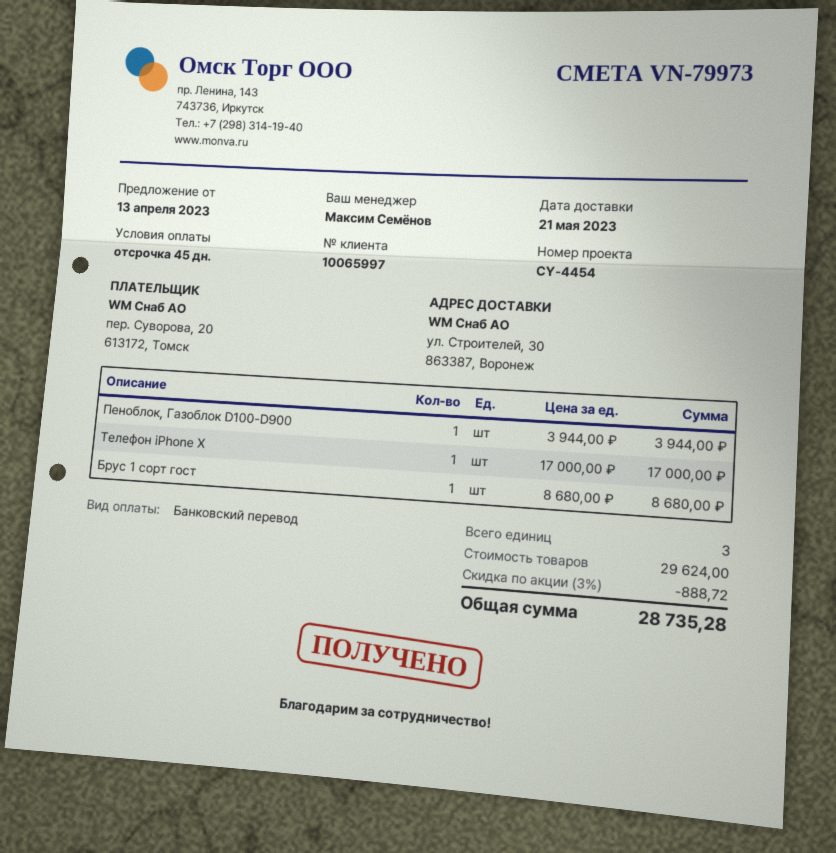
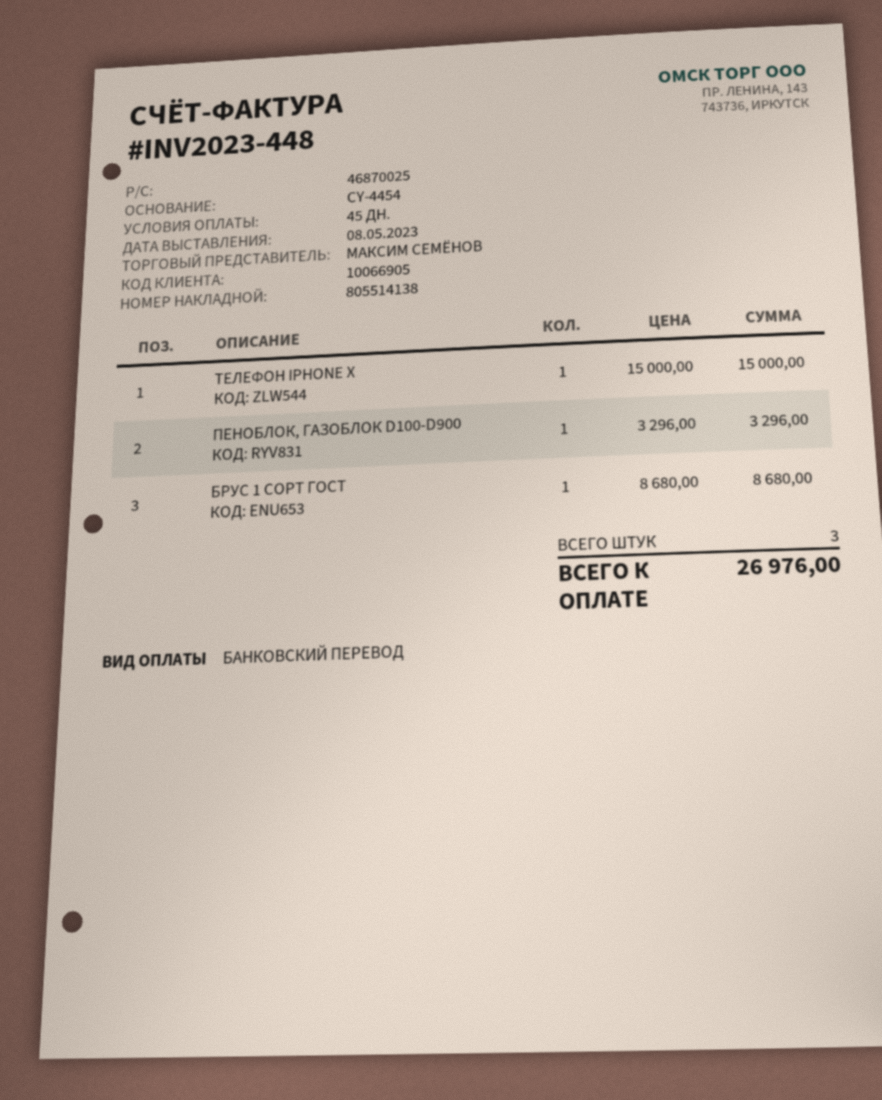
customer number: 10065997 -> 10066905
Пеноблок, Газоблок D100-D900: 1 x 3944.00 = 3944.00 -> 1 x 3296.00 = 3296.00
Телефон iPhone X: 1 x 17000.00 = 17000.00 -> 1 x 15000.00 = 15000.00
discount: 3% = 888.72 -> none
total: 28735.28 -> 26976.00

